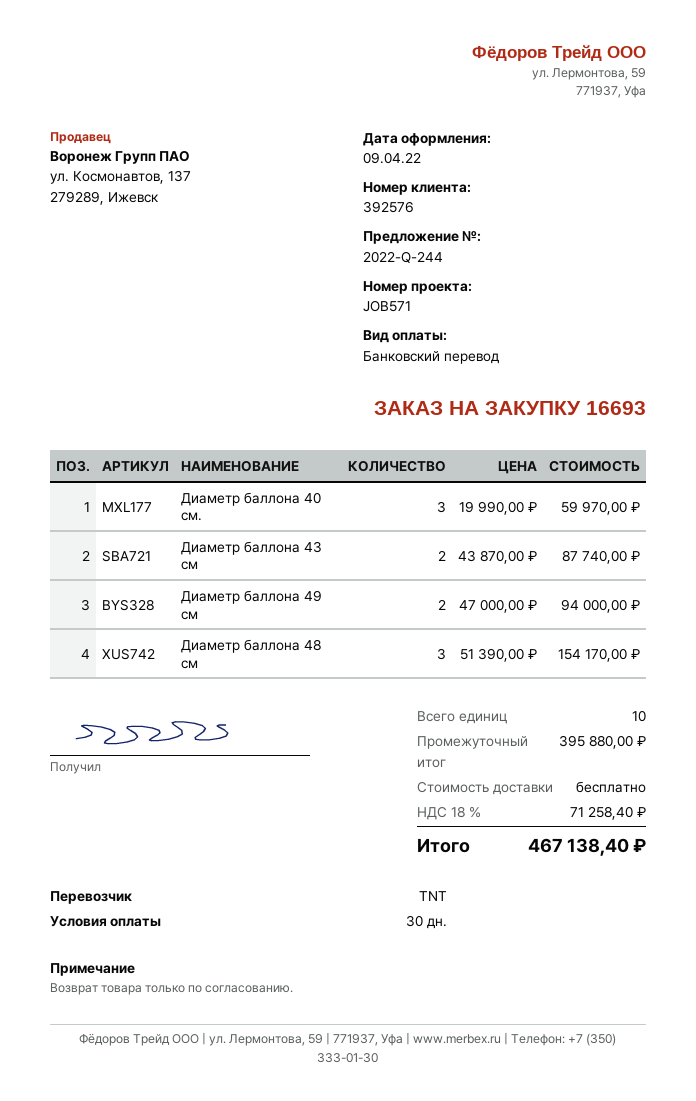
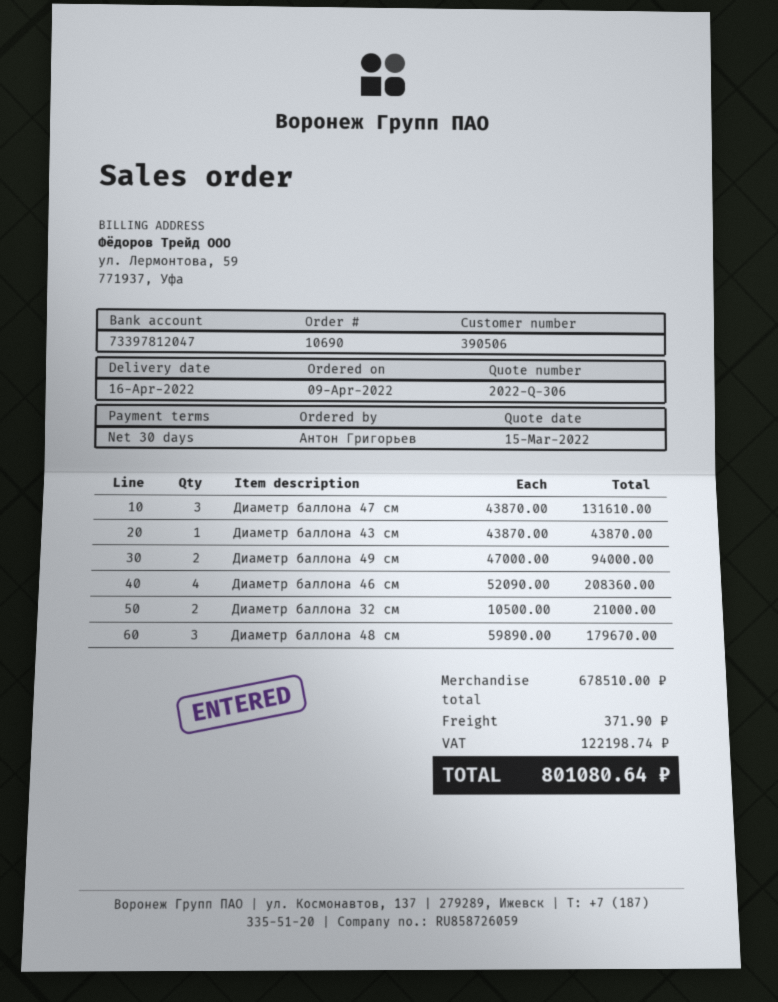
quote number: 2022-Q-244 -> 2022-Q-306
order number: 16693 -> 10690
customer number: 392576 -> 390506
Диаметр баллона 40 см.: 3 x 19990.00 = 59970.00 -> none
Диаметр баллона 43 см: 2 x 43870.00 = 87740.00 -> 1 x 43870.00 = 43870.00
Диаметр баллона 48 см: 3 x 51390.00 = 154170.00 -> 3 x 59890.00 = 179670.00
Диаметр баллона 47 см: none -> 3 x 43870.00 = 131610.00
Диаметр баллона 46 см: none -> 4 x 52090.00 = 208360.00
Диаметр баллона 32 см: none -> 2 x 10500.00 = 21000.00
subtotal: 395880.00 -> 678510.00
shipping: 0.00 -> 371.90
tax: 71258.40 -> 122198.74
total: 467138.40 -> 801080.64

